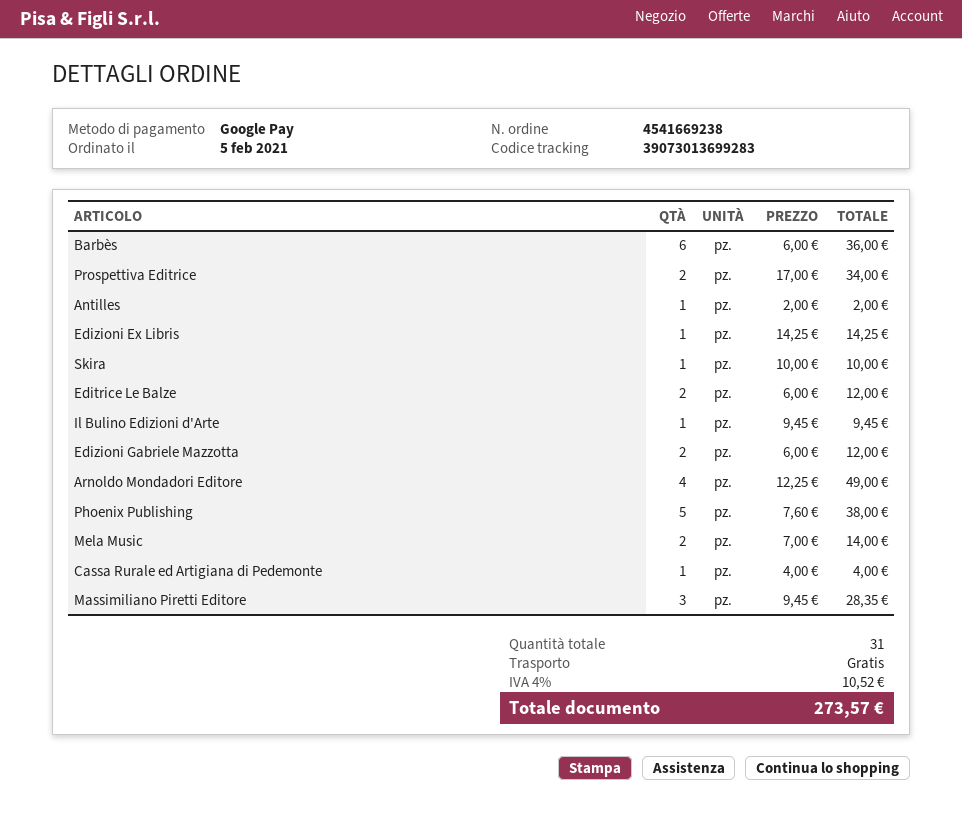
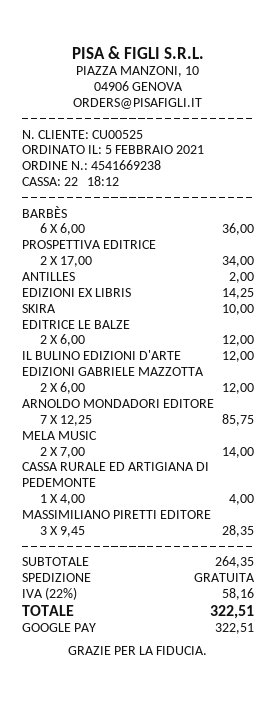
Il Bulino Edizioni d'Arte: 1 x 9.45 = 9.45 -> 1 x 12.00 = 12.00
Arnoldo Mondadori Editore: 4 x 12.25 = 49.00 -> 7 x 12.25 = 85.75
Phoenix Publishing: 5 x 7.60 = 38.00 -> none
tax: 4% = 10.52 -> 22% = 58.16
total: 273.57 -> 322.51

